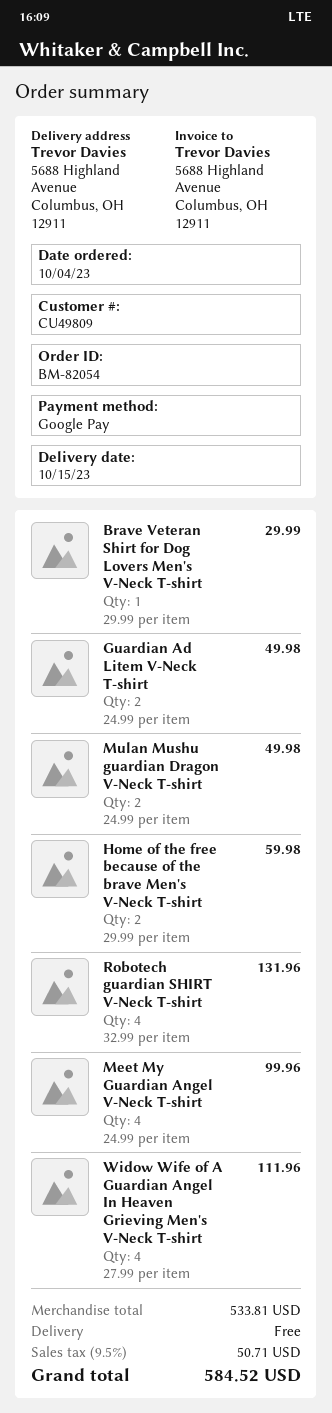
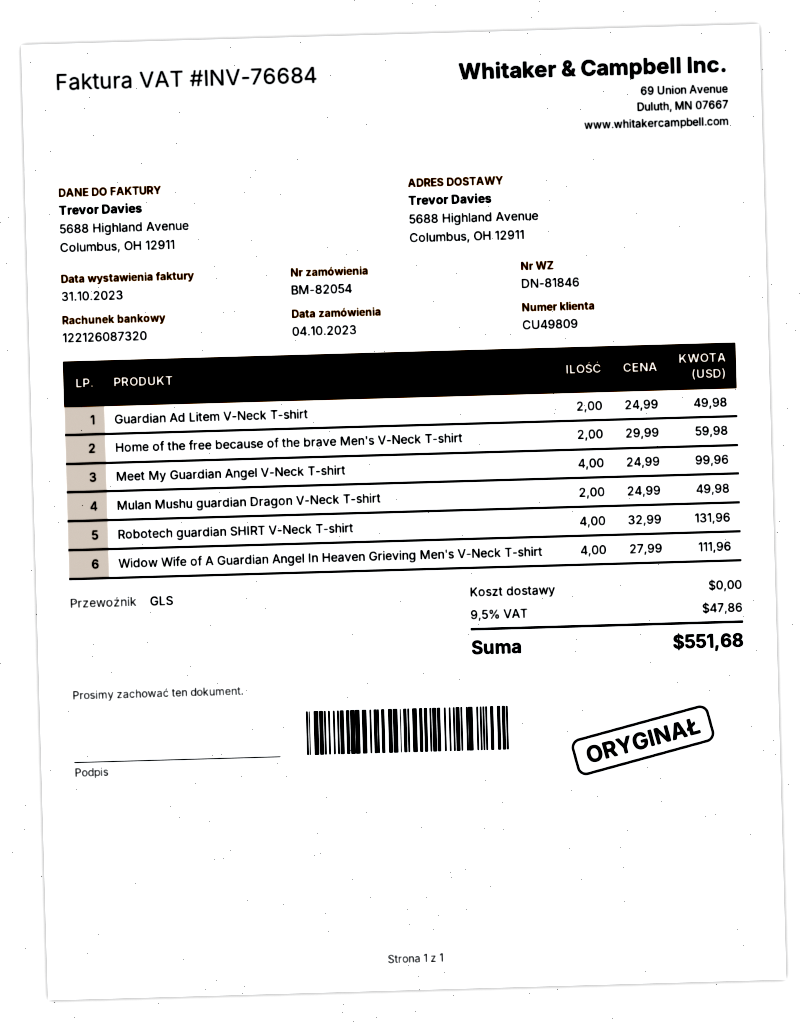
Brave Veteran Shirt for Dog Lovers Men's V-Neck T-shirt: 1 x 29.99 = 29.99 -> none
tax: 9.5% = 50.71 -> 9.5% = 47.86
total: 584.52 -> 551.68

